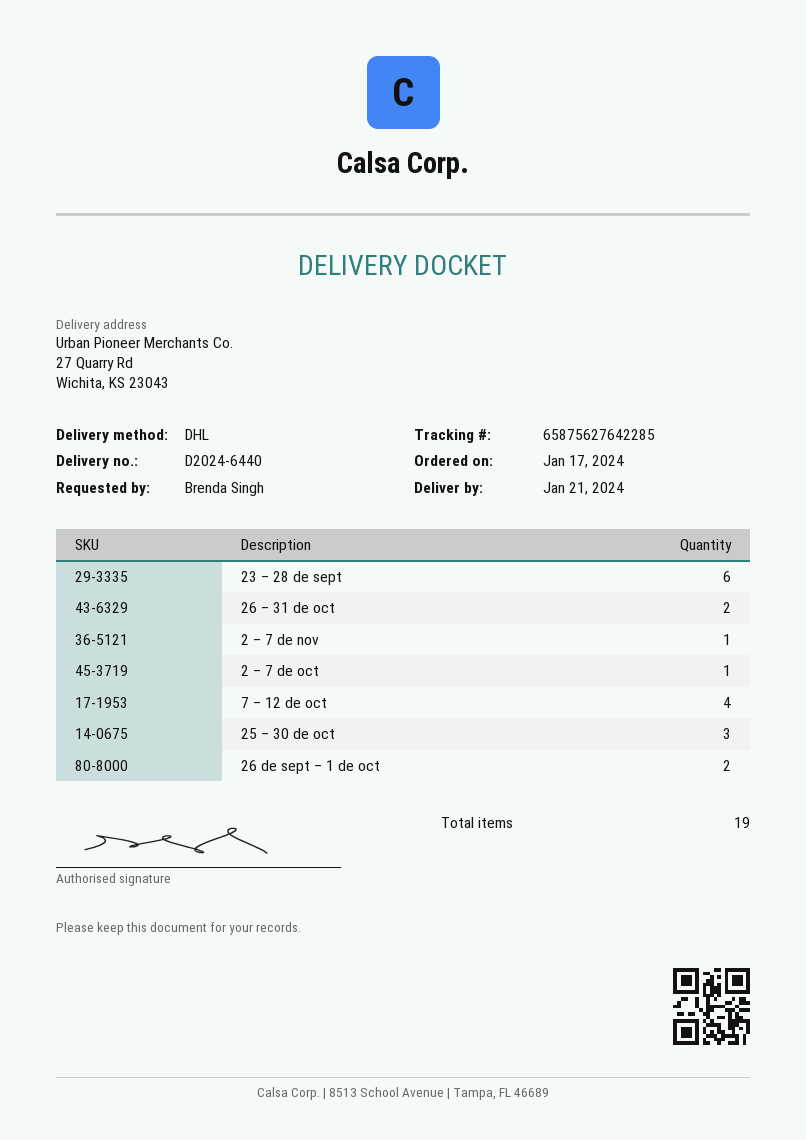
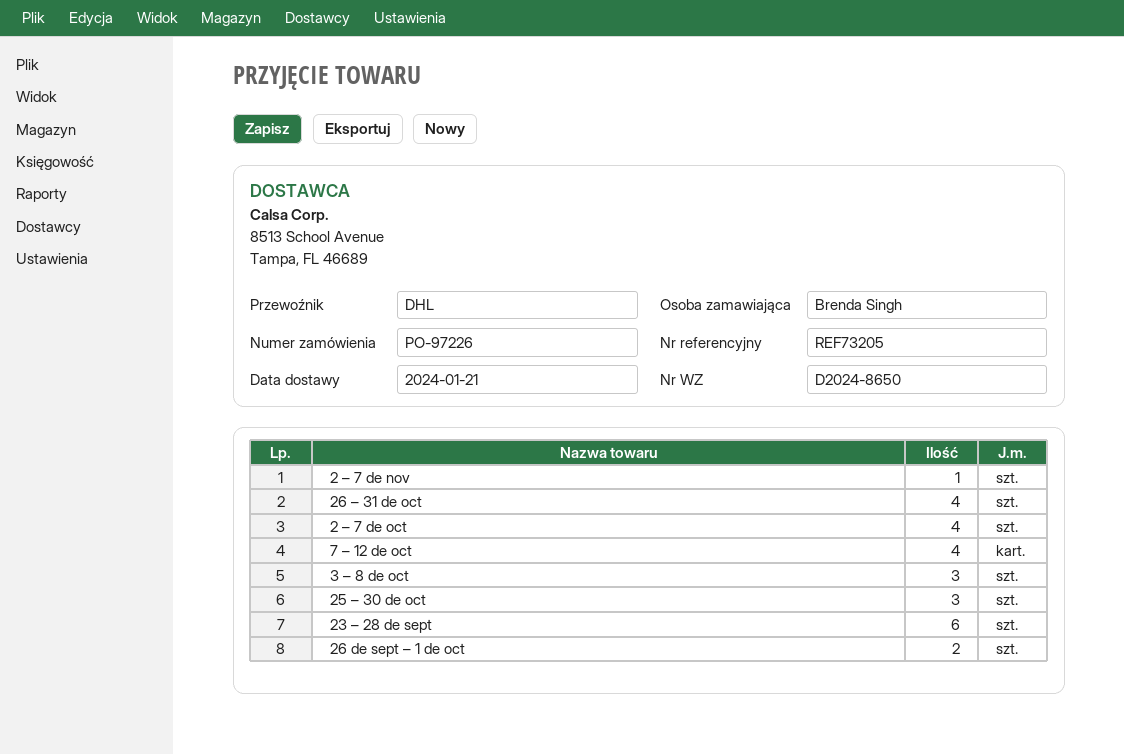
delivery note number: D2024-6440 -> D2024-8650
26 – 31 de oct: 2 -> 4
2 – 7 de oct: 1 -> 4
3 – 8 de oct: none -> 3

